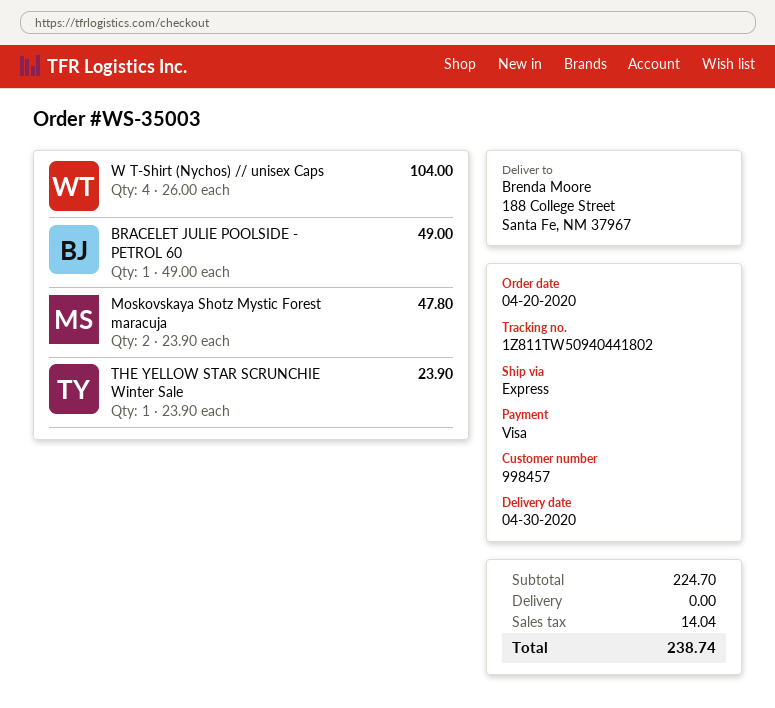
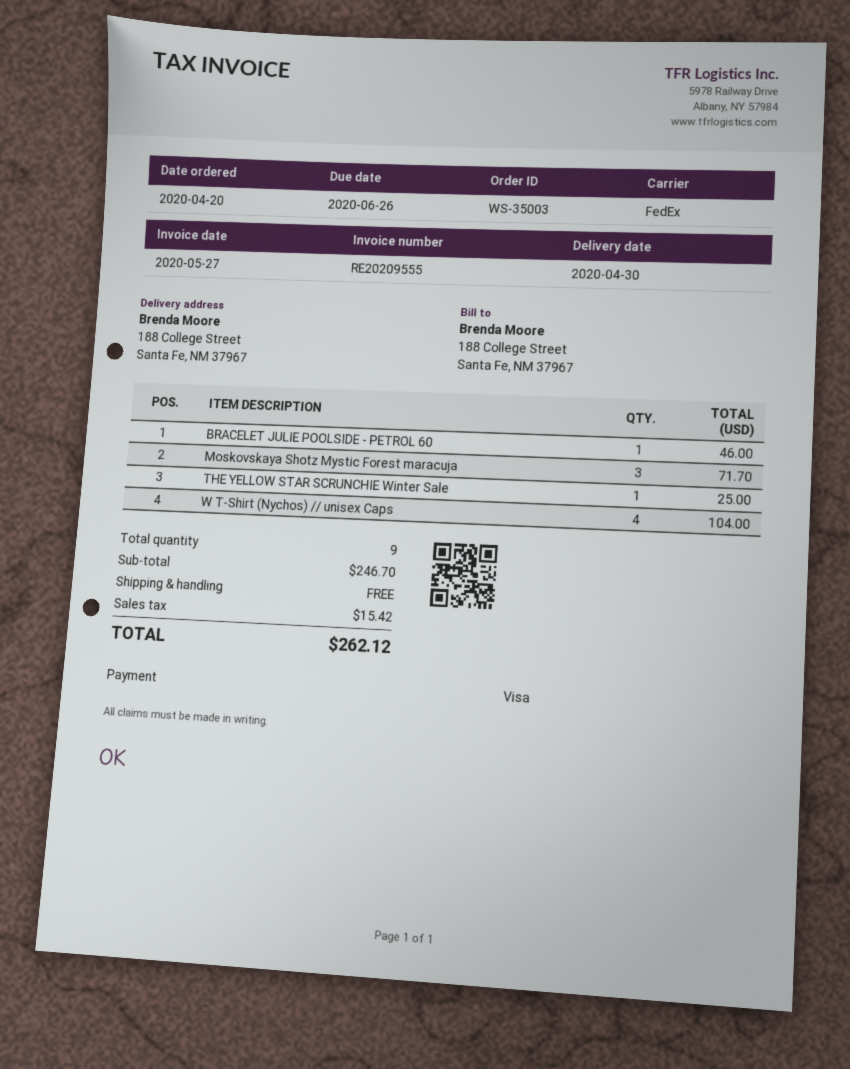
shipping method: express -> FedEx
BRACELET JULIE POOLSIDE - PETROL 60: 1 for 49.00 -> 1 for 46.00
Moskovskaya Shotz Mystic Forest maracuja: 2 for 47.80 -> 3 for 71.70
THE YELLOW STAR SCRUNCHIE Winter Sale: 1 for 23.90 -> 1 for 25.00
subtotal: 224.70 -> 246.70
tax: 14.04 -> 15.42
total: 238.74 -> 262.12

